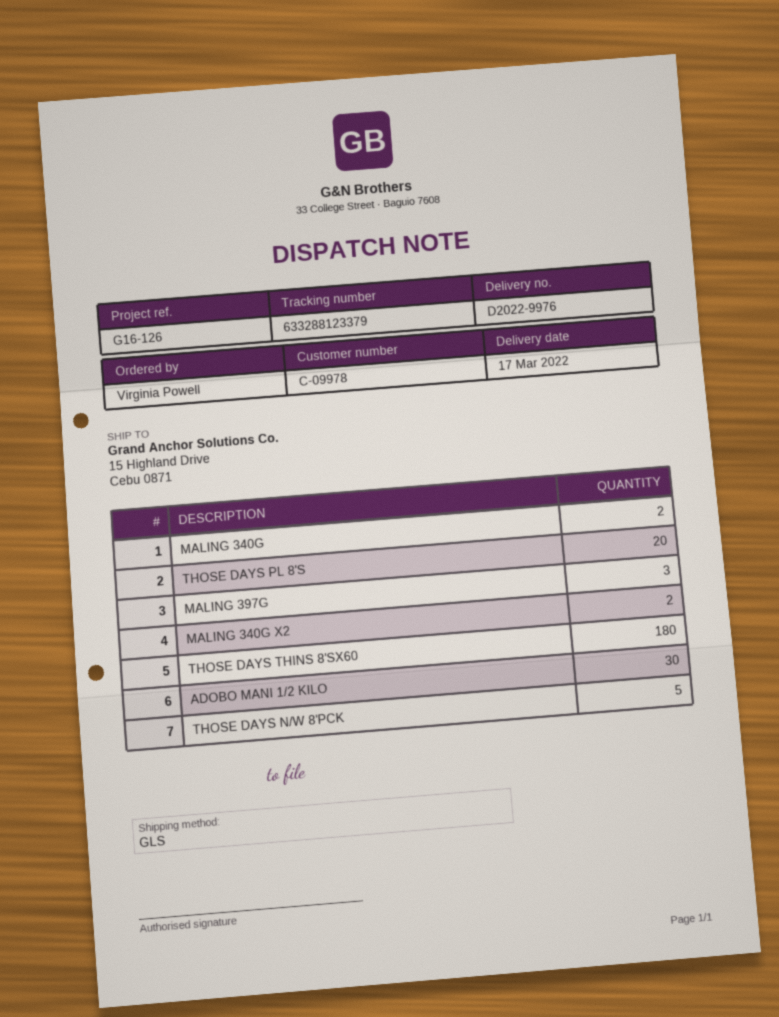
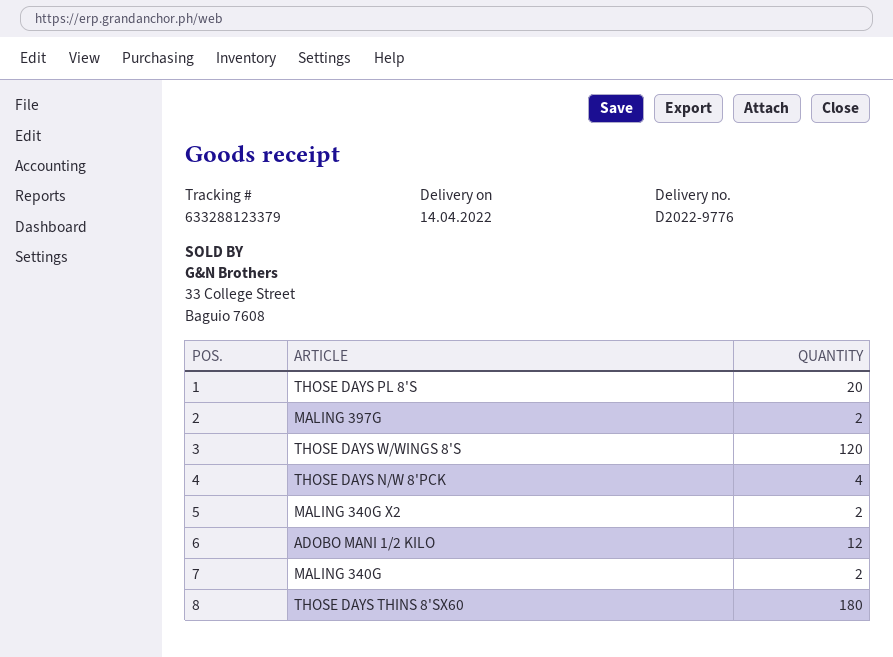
delivery note number: D2022-9976 -> D2022-9776
delivery date: 2022-03-17 -> 2022-04-14
MALING 397G: 3 -> 2
ADOBO MANI 1/2 KILO: 30 -> 12
THOSE DAYS N/W 8'PCK: 5 -> 4
THOSE DAYS W/WINGS 8'S: none -> 120

